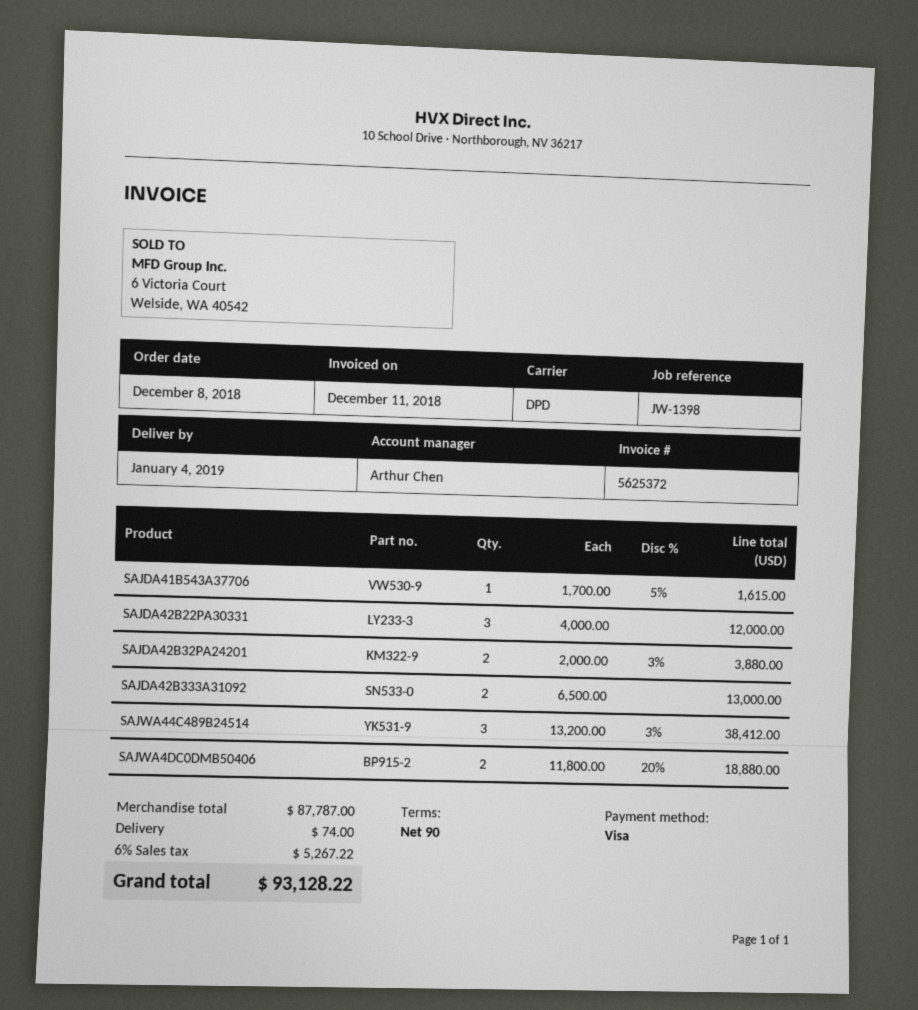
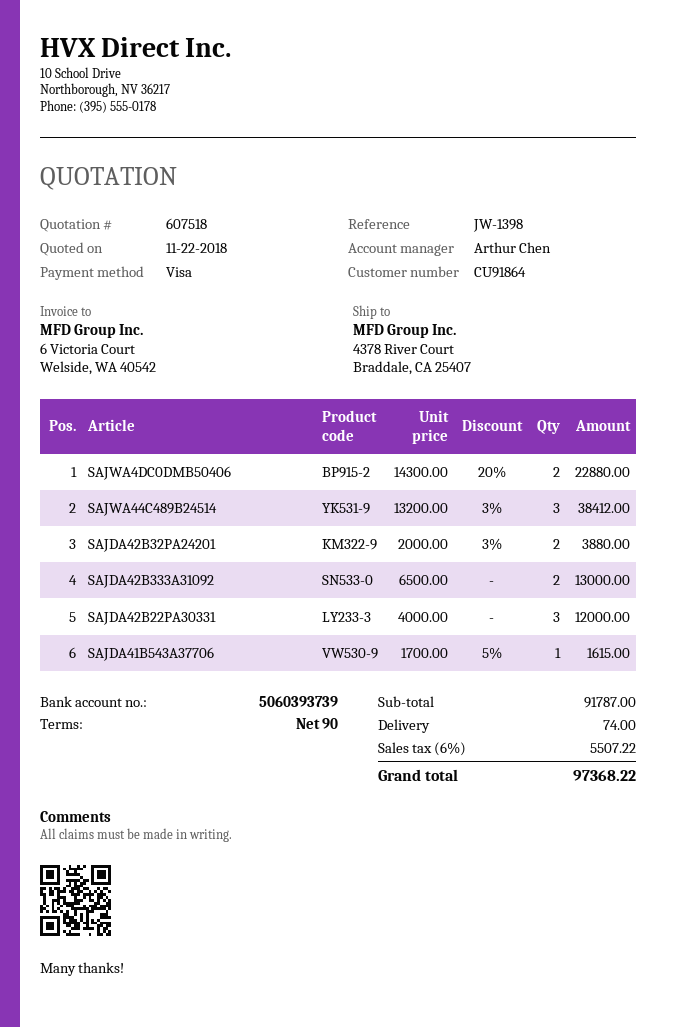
SAJWA4DC0DMB50406: 2 x 11800.00 - 20% = 18880.00 -> 2 x 14300.00 - 20% = 22880.00
subtotal: 87787.00 -> 91787.00
tax: 6% = 5267.22 -> 6% = 5507.22
total: 93128.22 -> 97368.22

